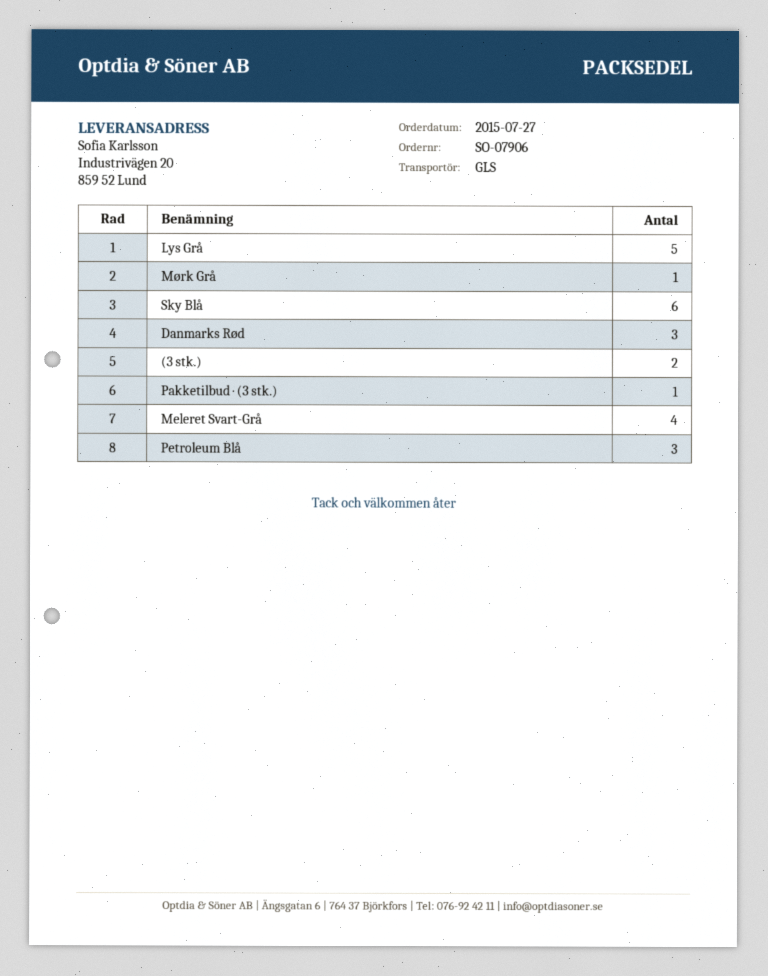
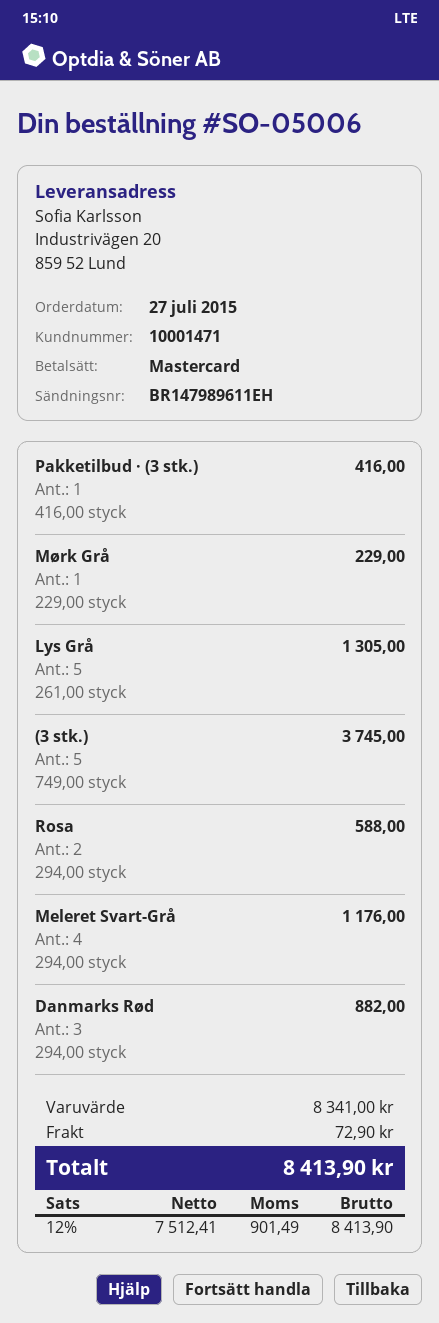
order number: SO-07906 -> SO-05006
Sky Blå: 6 -> none
(3 stk.): 2 -> 5
Petroleum Blå: 3 -> none
Rosa: none -> 2

